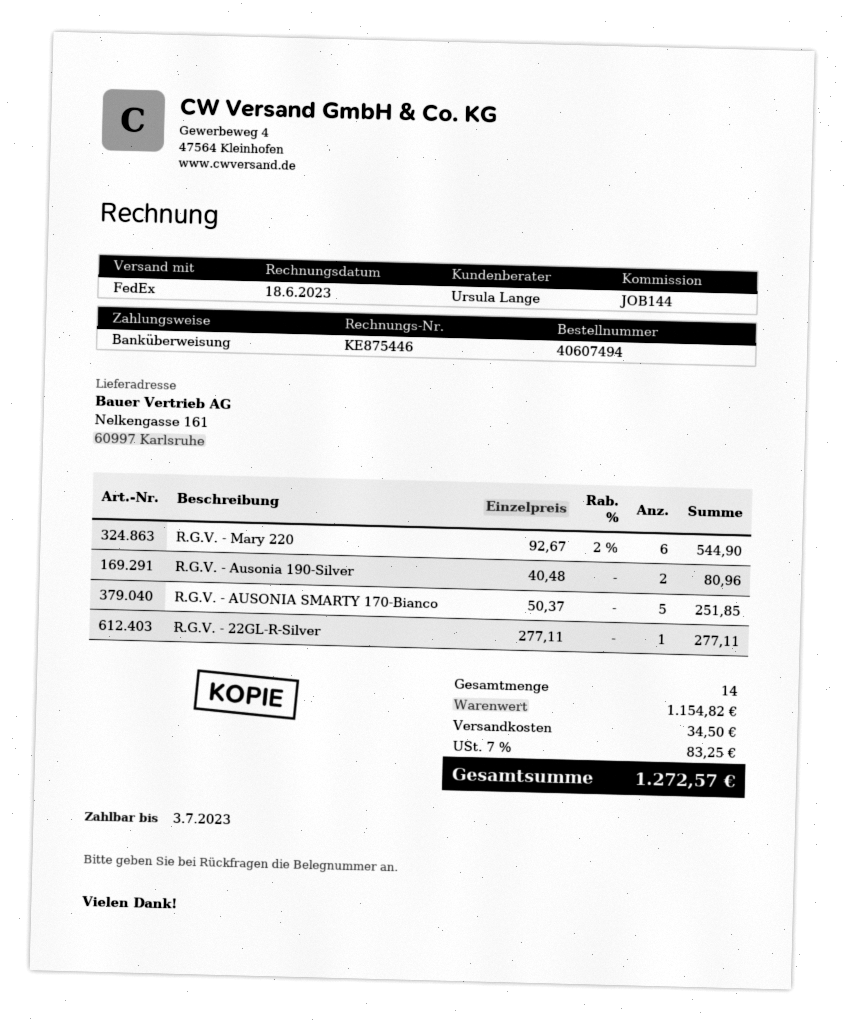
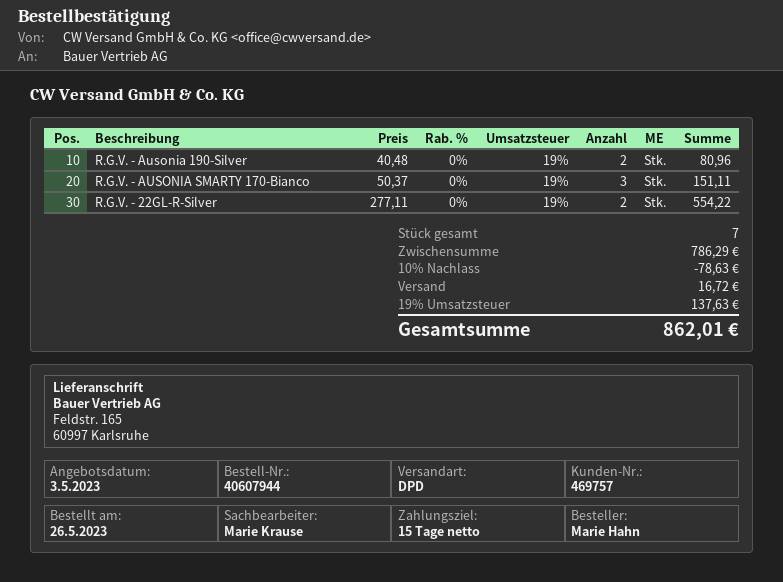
order number: 40607494 -> 40607944
sales rep: Ursula Lange -> Marie Krause
shipping method: FedEx -> DPD
ship to: Nelkengasse 161, 60997 Karlsruhe -> Feldstr. 165, 60997 Karlsruhe
R.G.V. - Mary 220: 6 x 92.67 - 2% = 544.90 -> none
R.G.V. - AUSONIA SMARTY 170-Bianco: 5 x 50.37 = 251.85 -> 3 x 50.37 = 151.11
R.G.V. - 22GL-R-Silver: 1 x 277.11 = 277.11 -> 2 x 277.11 = 554.22
total quantity: 14 -> 7
subtotal: 1154.82 -> 786.29
discount: none -> 10% = 78.63
shipping: 34.50 -> 16.72
tax: 7% = 83.25 -> 19% = 137.63
total: 1272.57 -> 862.01

